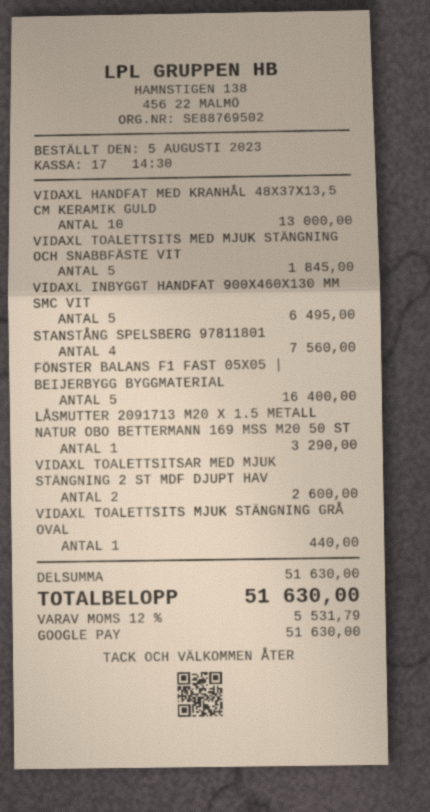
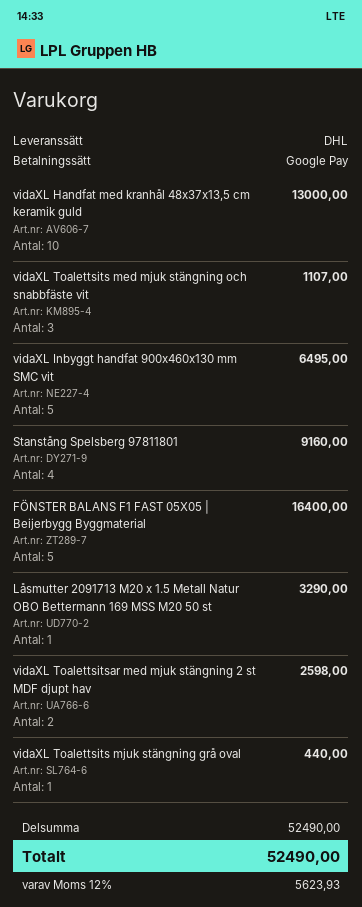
VIDAXL TOALETTSITS MED MJUK STÄNGNING OCH SNABBFÄSTE VIT: 5 for 1845.00 -> 3 for 1107.00
STANSTÅNG SPELSBERG 97811801: 4 for 7560.00 -> 4 for 9160.00
VIDAXL TOALETTSITSAR MED MJUK STÄNGNING 2 ST MDF DJUPT HAV: 2 for 2600.00 -> 2 for 2598.00
subtotal: 51630.00 -> 52490.00
tax: 12% = 5531.79 -> 12% = 5623.93
total: 51630.00 -> 52490.00

